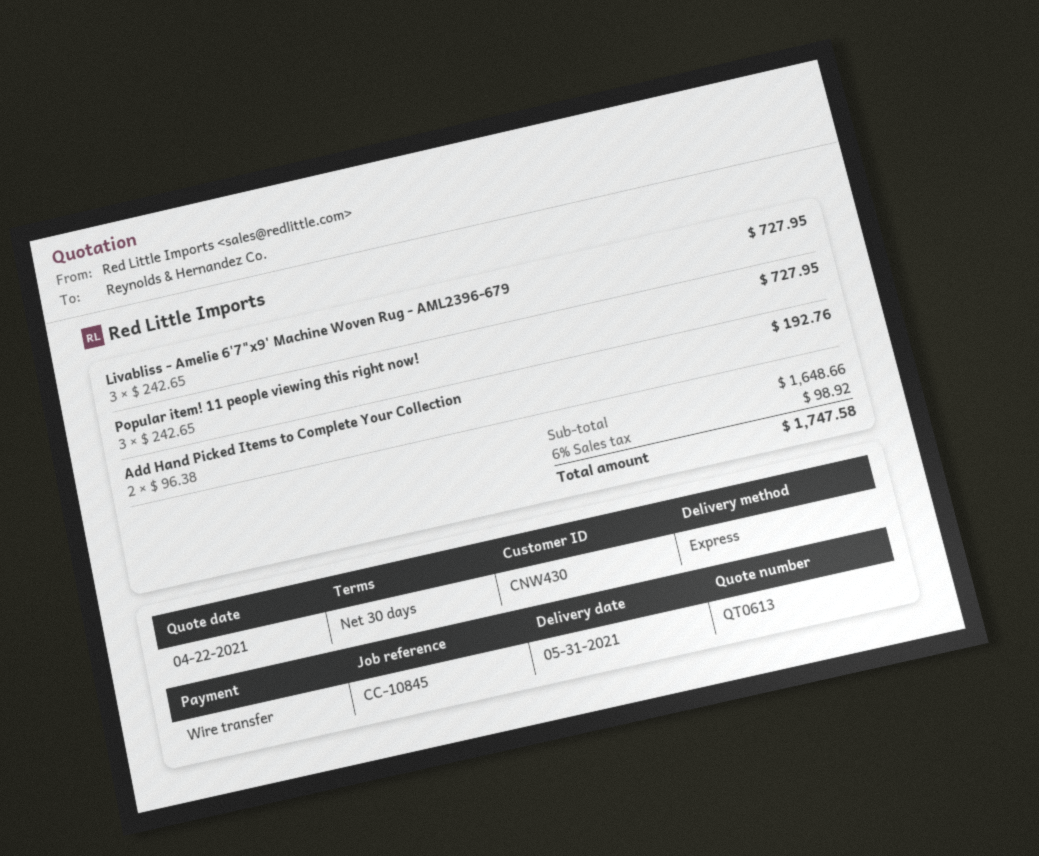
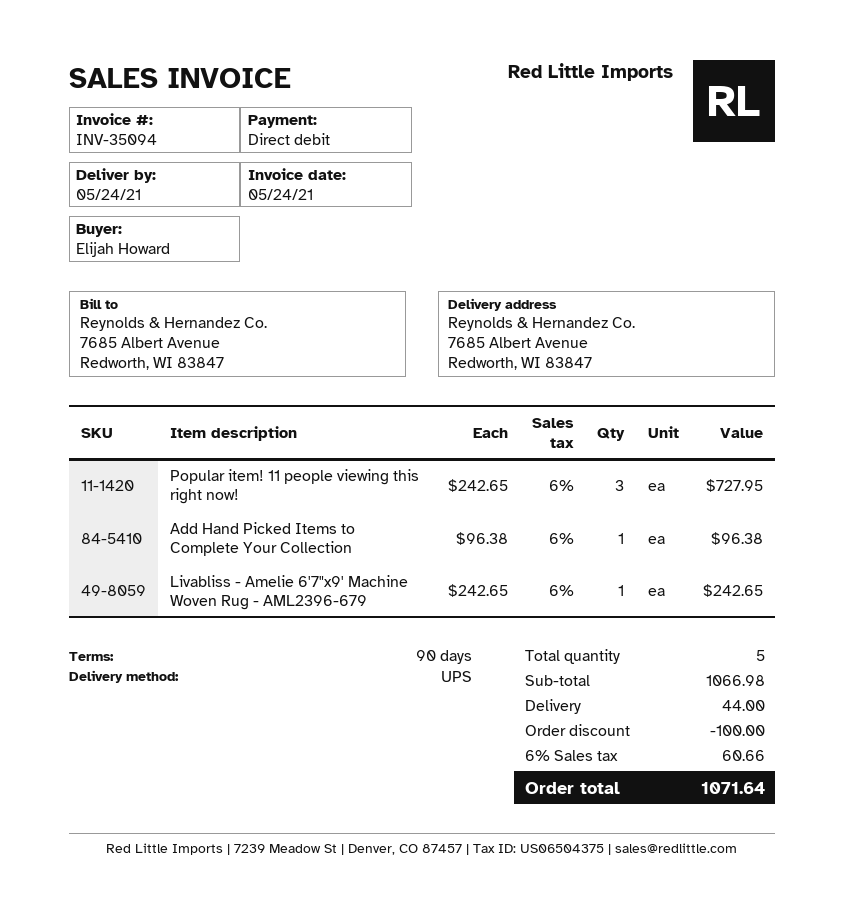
delivery date: 2021-05-31 -> 2021-05-24
payment terms: 30 days -> 90 days
payment method: bank transfer -> direct debit
shipping method: express -> UPS
Livabliss - Amelie 6'7"x9' Machine Woven Rug - AML2396-679: 3 x 242.65 = 727.95 -> 1 x 242.65 = 242.65
Add Hand Picked Items to Complete Your Collection: 2 x 96.38 = 192.76 -> 1 x 96.38 = 96.38
subtotal: 1648.66 -> 1066.98
discount: none -> 100.00
shipping: none -> 44.00
tax: 6% = 98.92 -> 6% = 60.66
total: 1747.58 -> 1071.64

